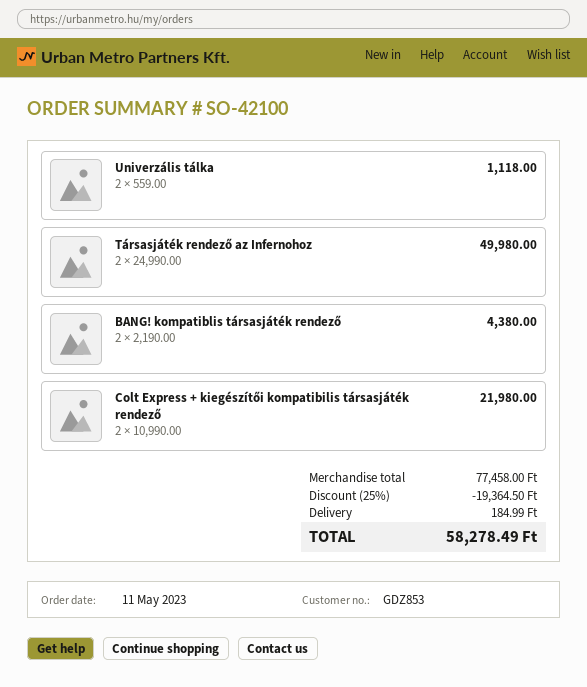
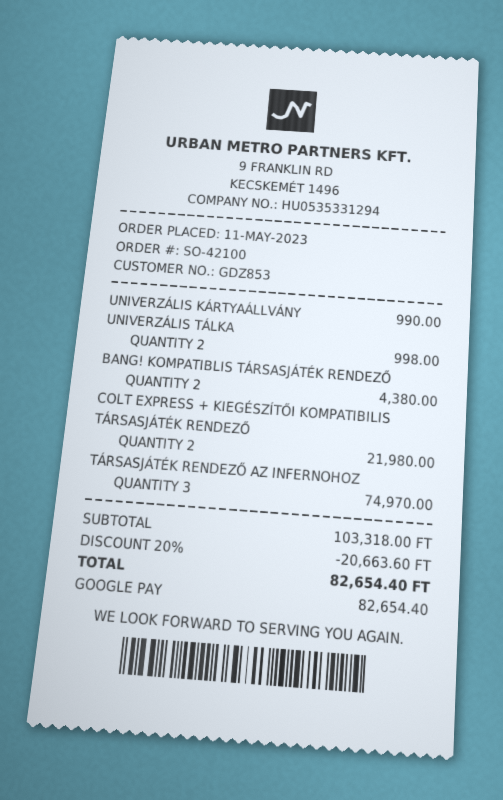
Univerzális tálka: 2 for 1118.00 -> 2 for 998.00
Társasjáték rendező az Infernohoz: 2 for 49980.00 -> 3 for 74970.00
UNIVERZÁLIS KÁRTYAÁLLVÁNY: none -> 1 for 990.00
subtotal: 77458.00 -> 103318.00
discount: 25% = 19364.50 -> 20% = 20663.60
shipping: 184.99 -> none
total: 58278.49 -> 82654.40

